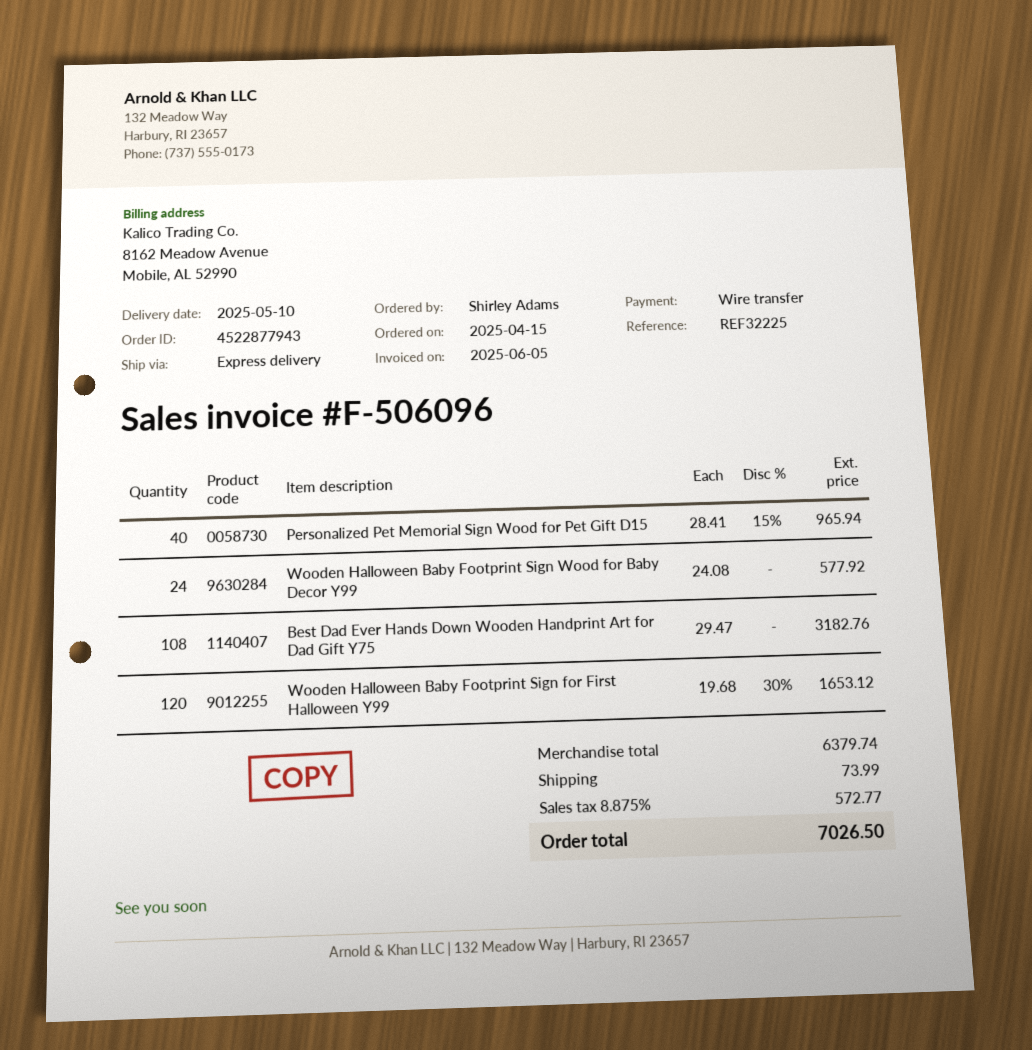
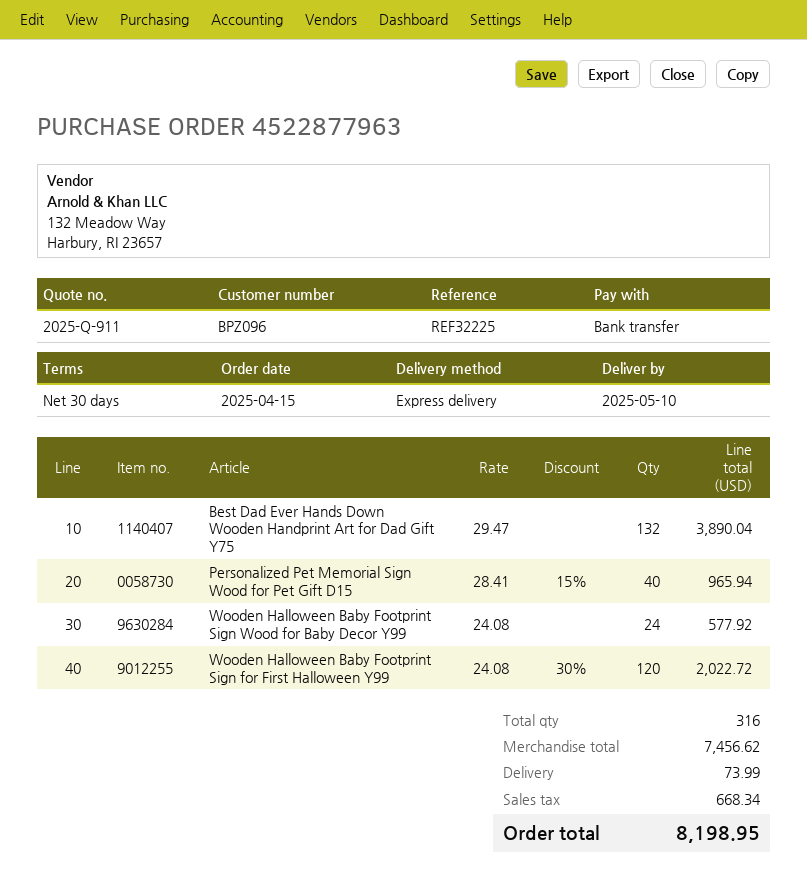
order number: 4522877943 -> 4522877963
Best Dad Ever Hands Down Wooden Handprint Art for Dad Gift Y75: 108 x 29.47 = 3182.76 -> 132 x 29.47 = 3890.04
Wooden Halloween Baby Footprint Sign for First Halloween Y99: 120 x 19.68 - 30% = 1653.12 -> 120 x 24.08 - 30% = 2022.72
subtotal: 6379.74 -> 7456.62
tax: 572.77 -> 668.34
total: 7026.50 -> 8198.95

